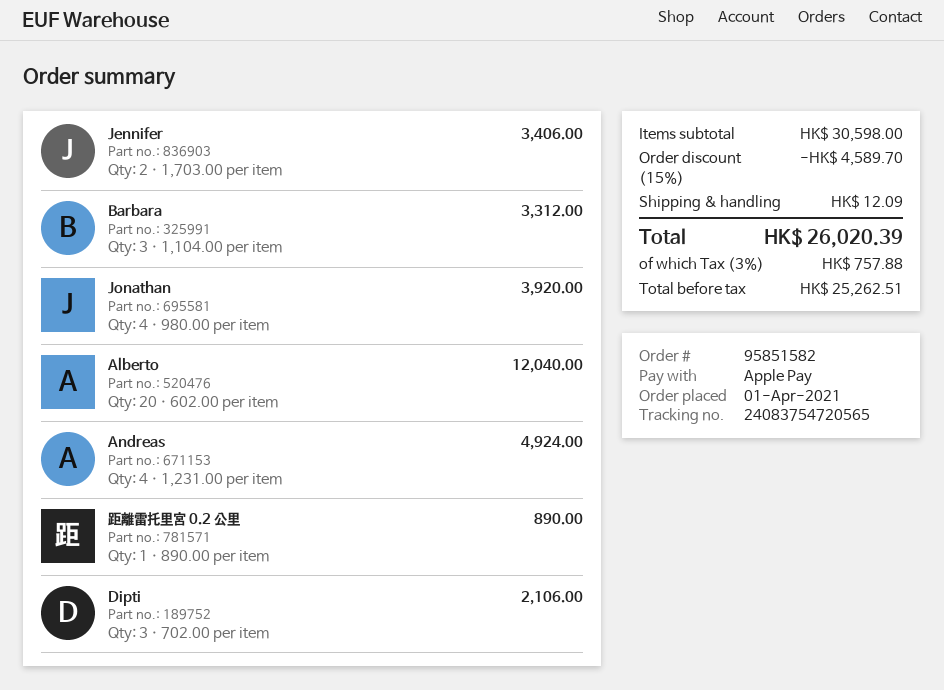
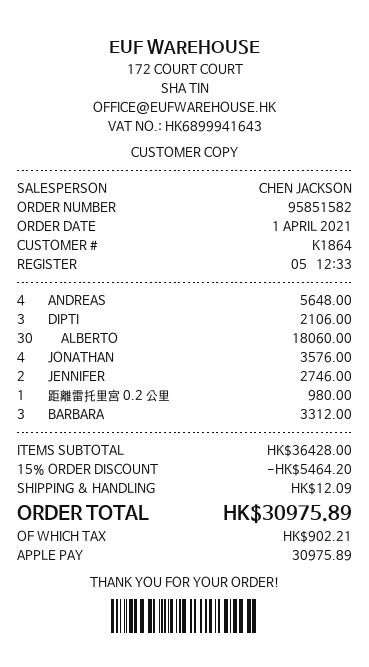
Jennifer: 2 for 3406.00 -> 2 for 2746.00
Jonathan: 4 for 3920.00 -> 4 for 3576.00
Alberto: 20 for 12040.00 -> 30 for 18060.00
Andreas: 4 for 4924.00 -> 4 for 5648.00
距離雷托里宮 0.2 公里: 1 for 890.00 -> 1 for 980.00
subtotal: 30598.00 -> 36428.00
discount: 15% = 4589.70 -> 15% = 5464.20
tax: 757.88 -> 902.21
total: 26020.39 -> 30975.89

